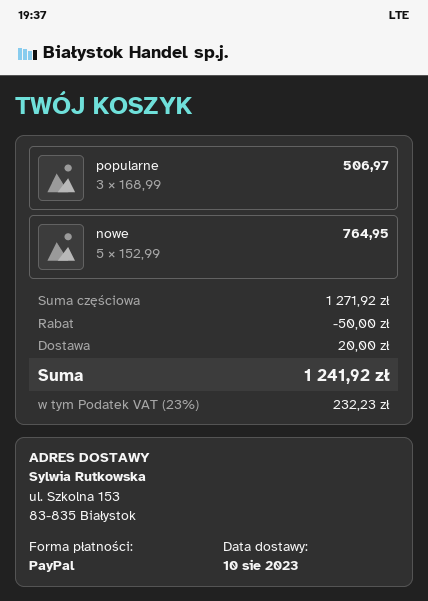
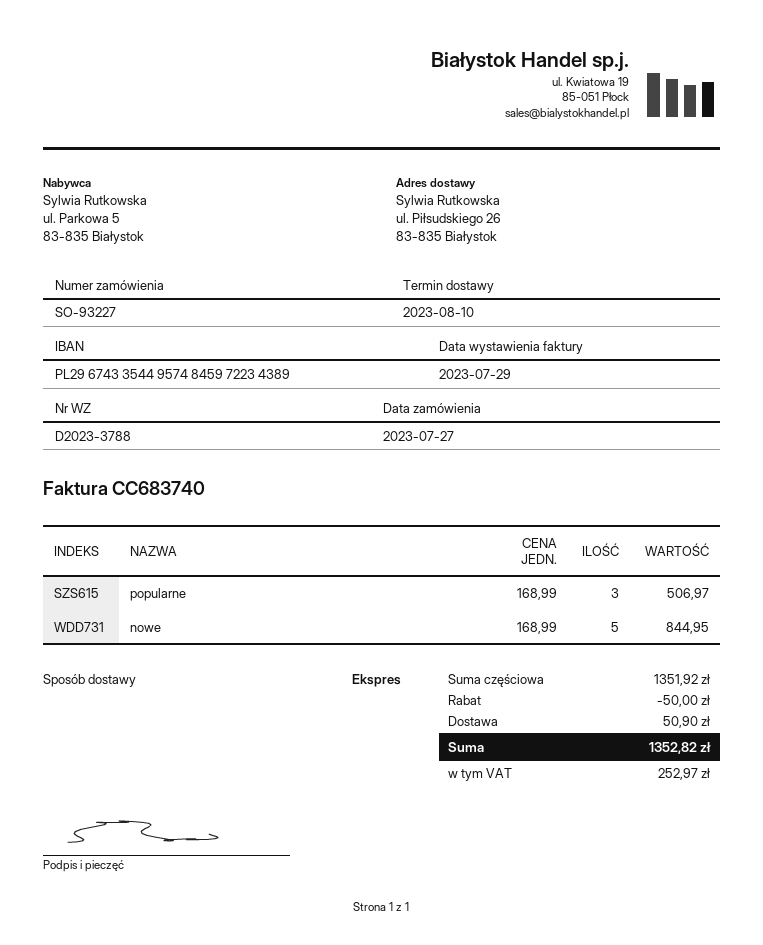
ship to: ul. Szkolna 153, 83-835 Białystok -> ul. Piłsudskiego 26, 83-835 Białystok
nowe: 5 x 152.99 = 764.95 -> 5 x 168.99 = 844.95
subtotal: 1271.92 -> 1351.92
shipping: 20.00 -> 50.90
tax: 232.23 -> 252.97
total: 1241.92 -> 1352.82

